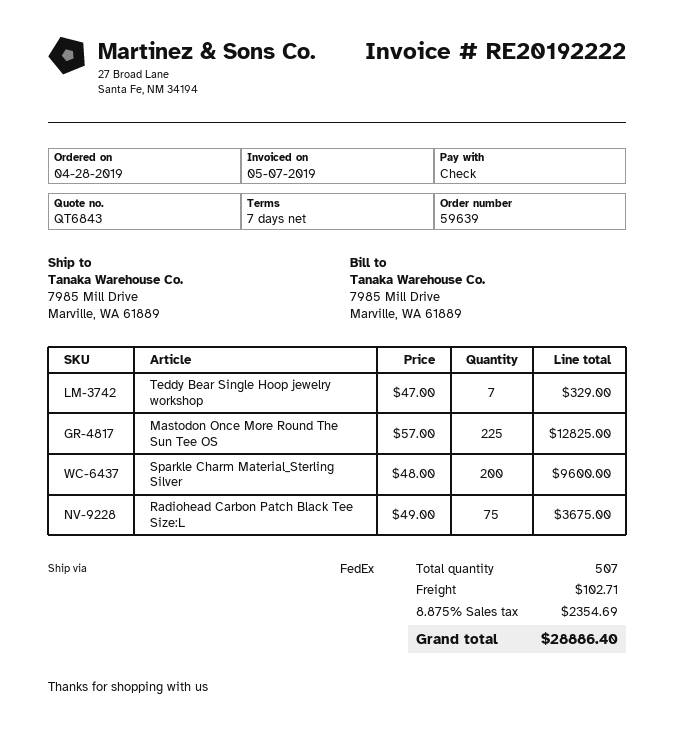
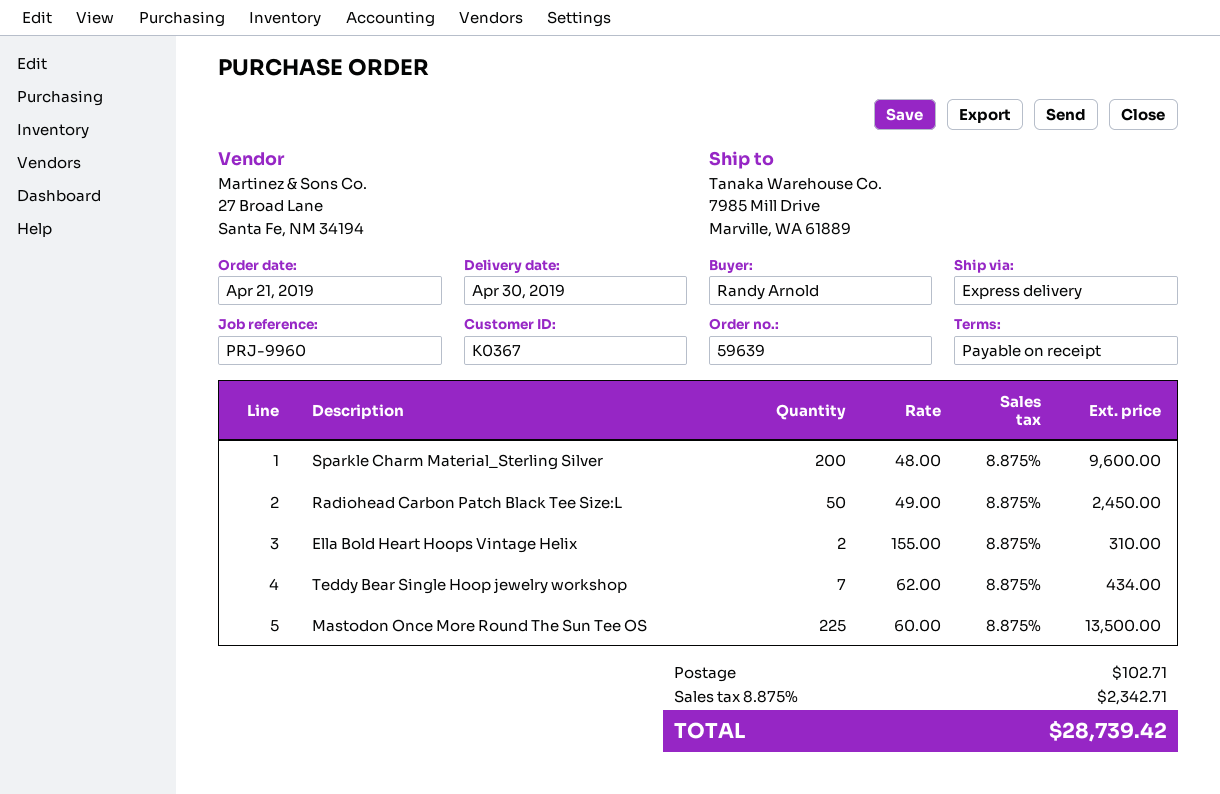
order date: 2019-04-28 -> 2019-04-21
payment terms: 7 days -> on receipt
shipping method: FedEx -> express
Teddy Bear Single Hoop jewelry workshop: 7 x 47.00 = 329.00 -> 7 x 62.00 = 434.00
Mastodon Once More Round The Sun Tee OS: 225 x 57.00 = 12825.00 -> 225 x 60.00 = 13500.00
Radiohead Carbon Patch Black Tee Size:L: 75 x 49.00 = 3675.00 -> 50 x 49.00 = 2450.00
Ella Bold Heart Hoops Vintage Helix: none -> 2 x 155.00 = 310.00
tax: 8.875% = 2354.69 -> 8.875% = 2342.71
total: 28886.40 -> 28739.42

